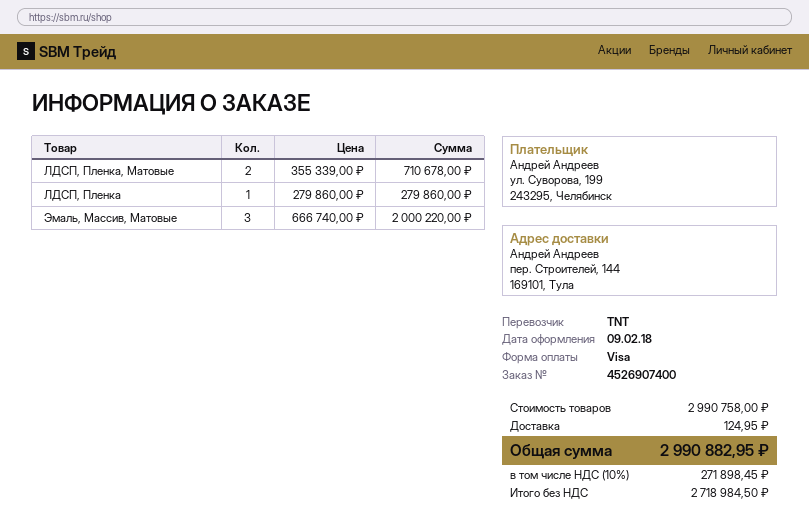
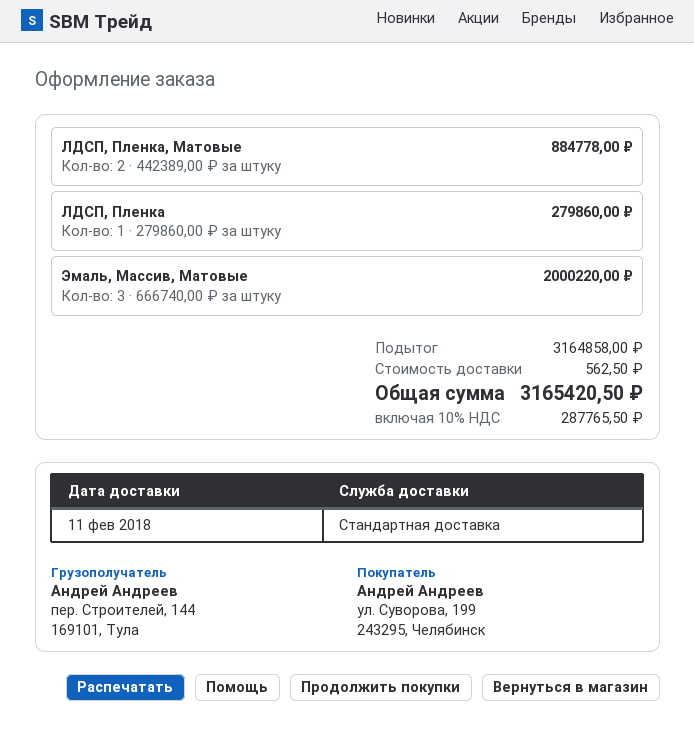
shipping method: TNT -> standard
ЛДСП, Пленка, Матовые: 2 x 355339.00 = 710678.00 -> 2 x 442389.00 = 884778.00
subtotal: 2990758.00 -> 3164858.00
shipping: 124.95 -> 562.50
tax: 10% = 271898.45 -> 10% = 287765.50
total: 2990882.95 -> 3165420.50

